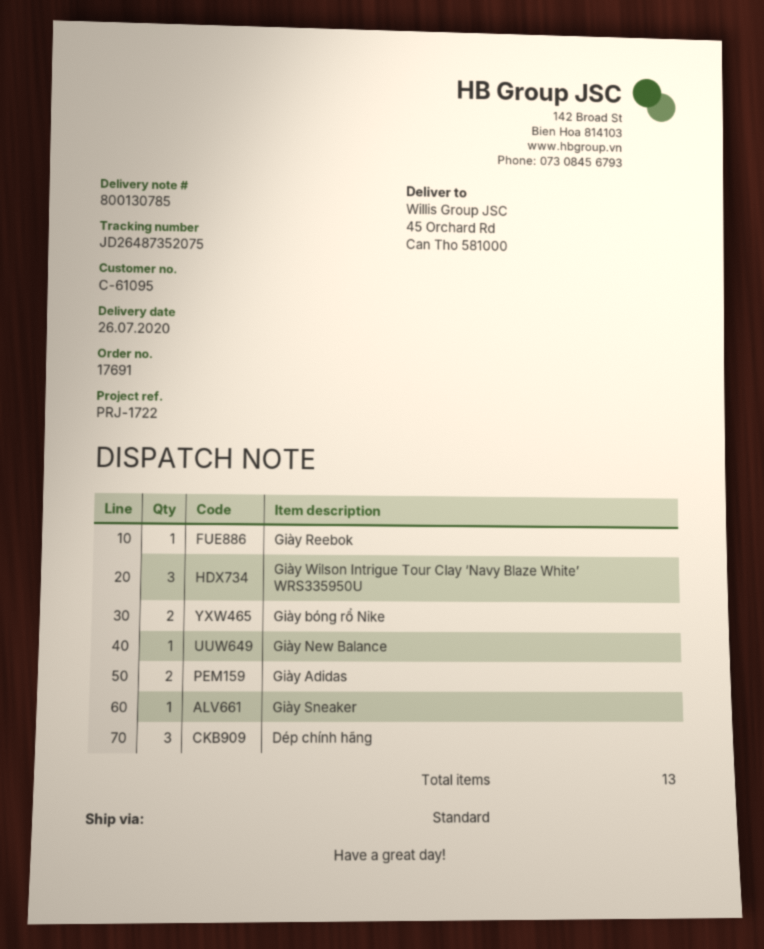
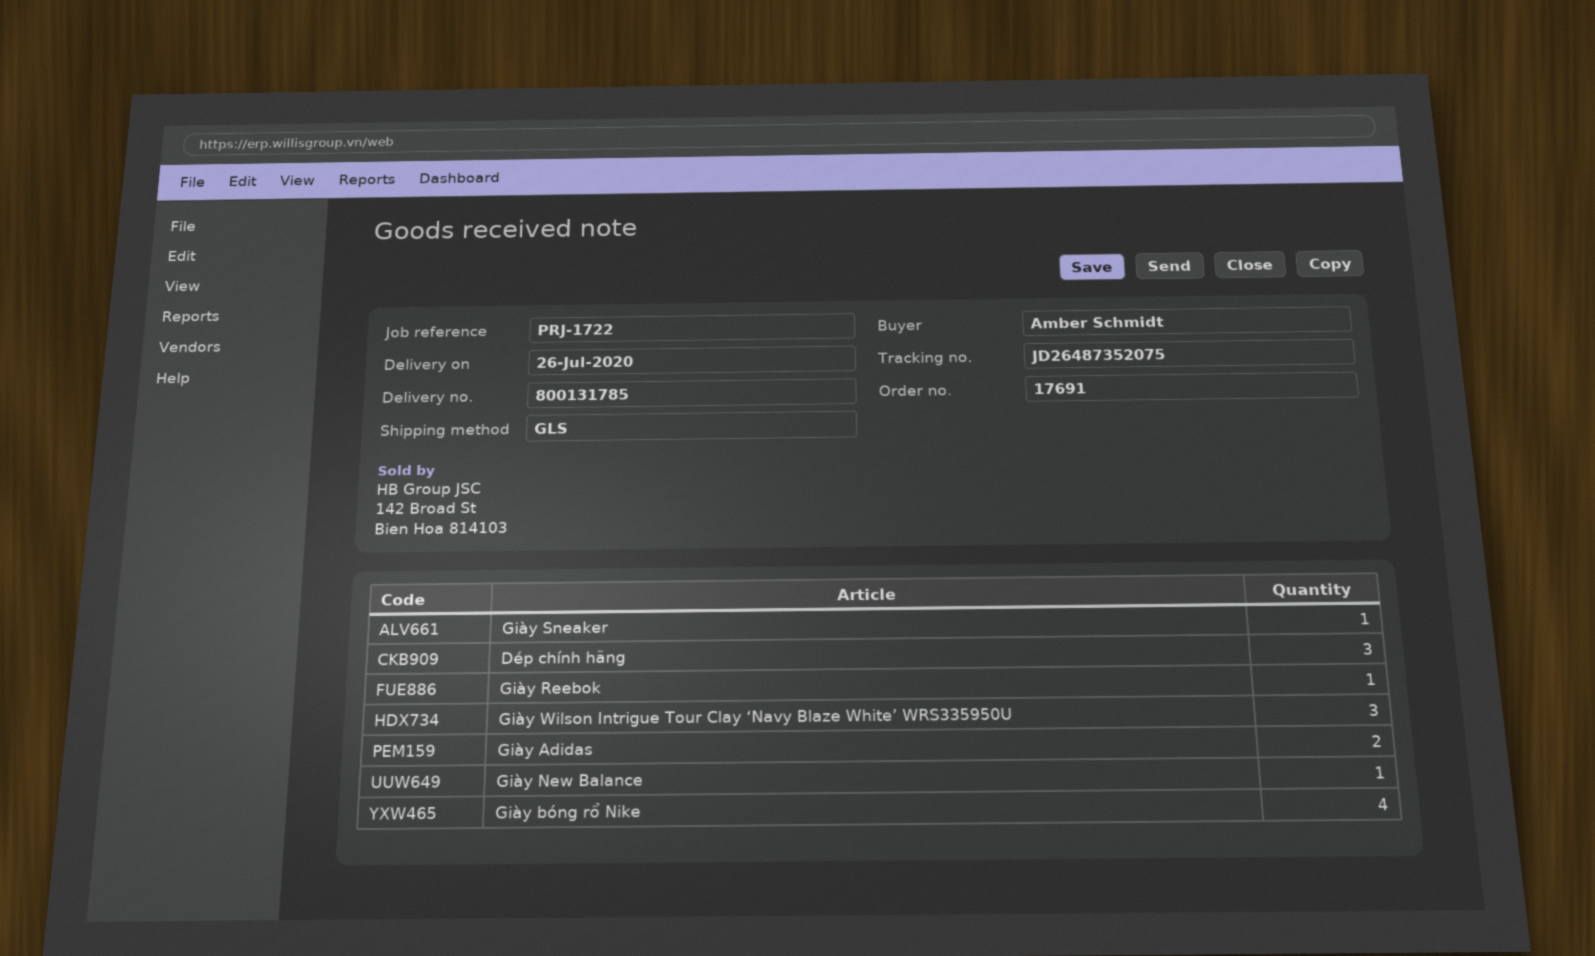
delivery note number: 800130785 -> 800131785
shipping method: standard -> GLS
Giày bóng rổ Nike: 2 -> 4

